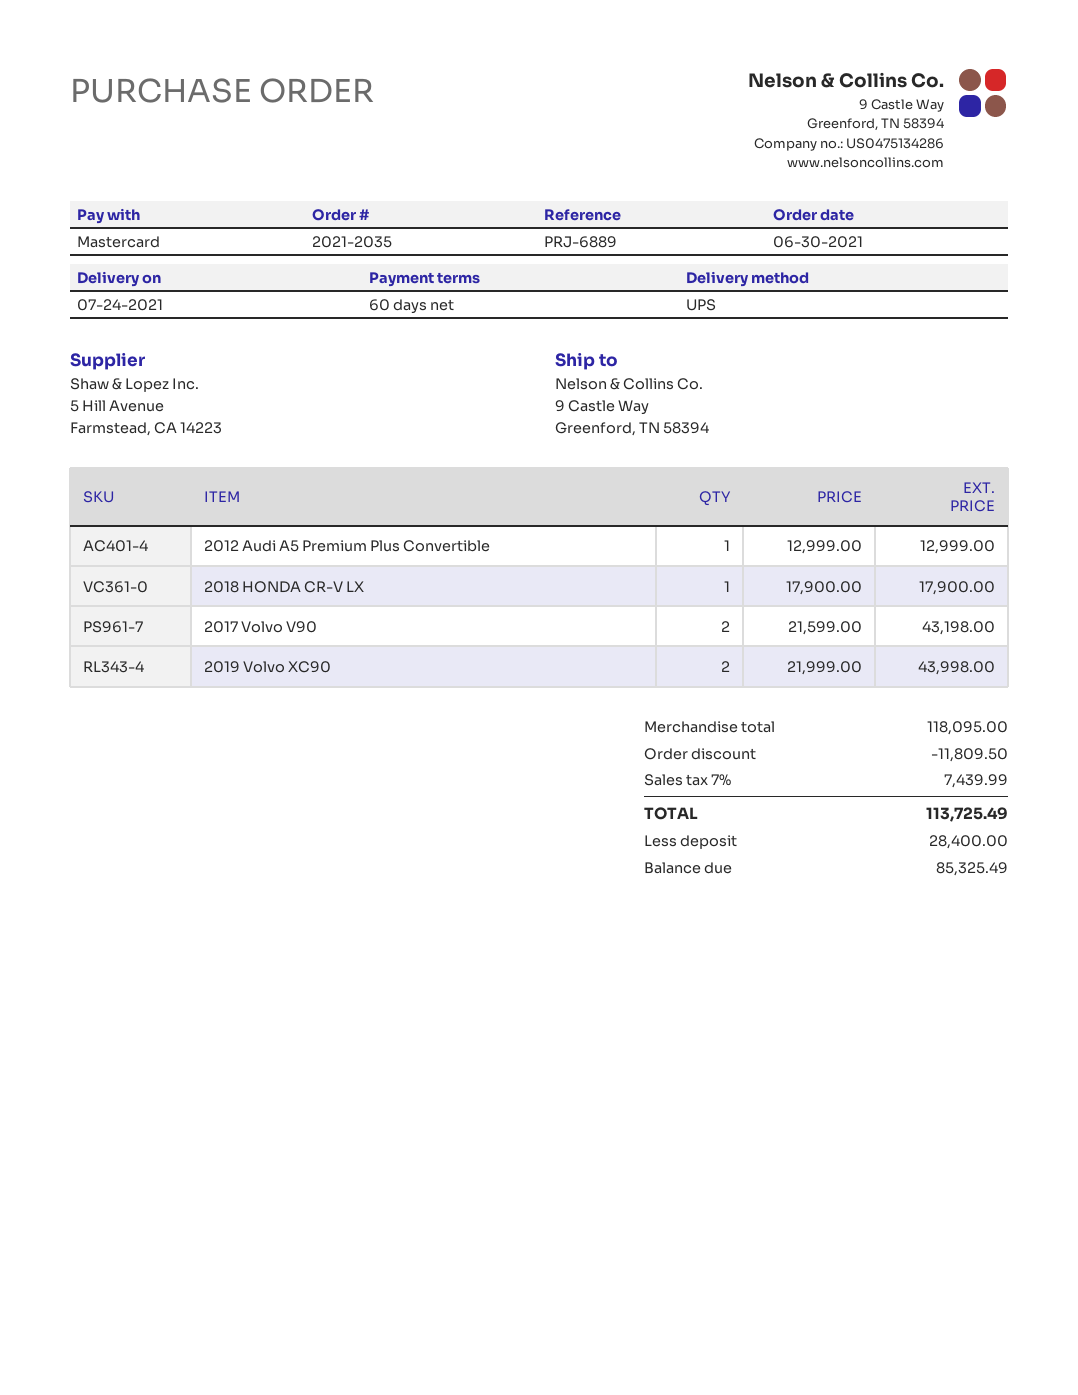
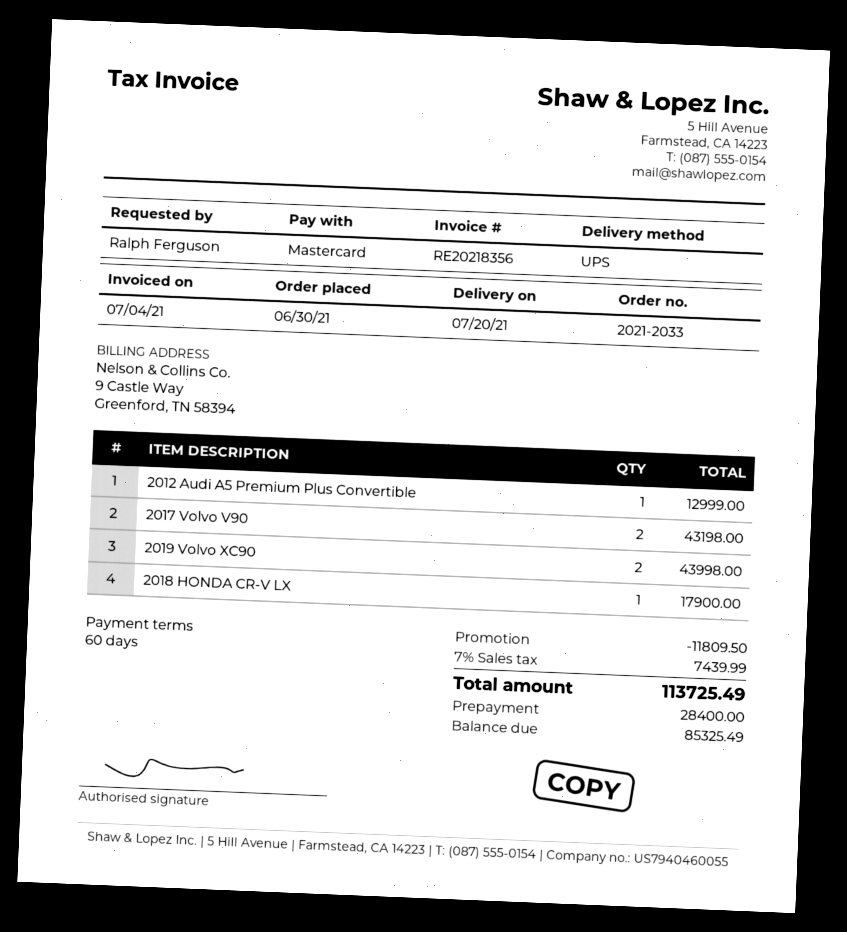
order number: 2021-2035 -> 2021-2033
delivery date: 2021-07-24 -> 2021-07-20

